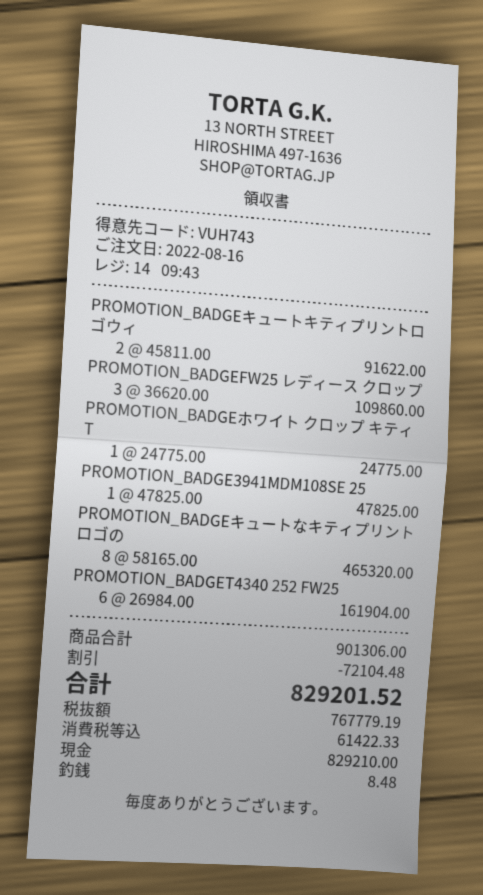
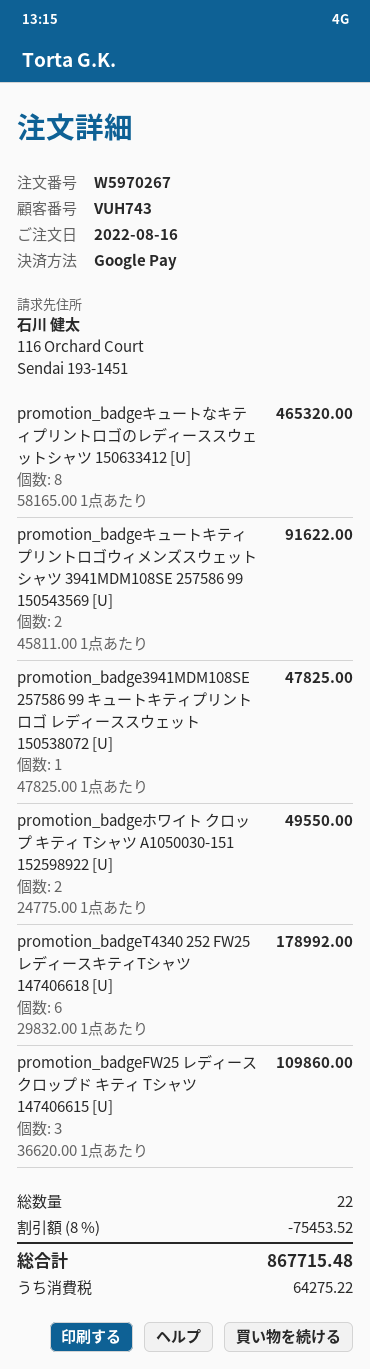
payment method: cash -> Google Pay
PROMOTION_BADGEホワイト クロップ キティ T: 1 x 24775.00 = 24775.00 -> 2 x 24775.00 = 49550.00
PROMOTION_BADGET4340 252 FW25: 6 x 26984.00 = 161904.00 -> 6 x 29832.00 = 178992.00
discount: 72104.48 -> 75453.52
tax: 61422.33 -> 64275.22
total: 829201.52 -> 867715.48

